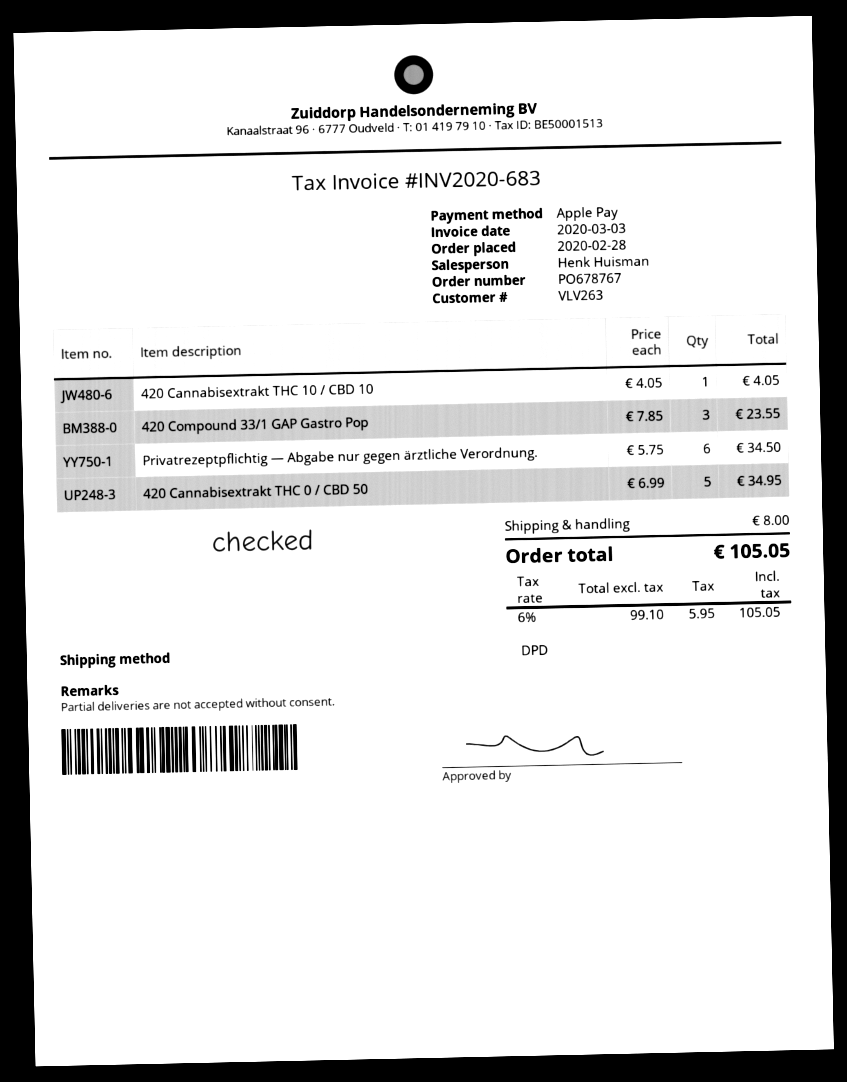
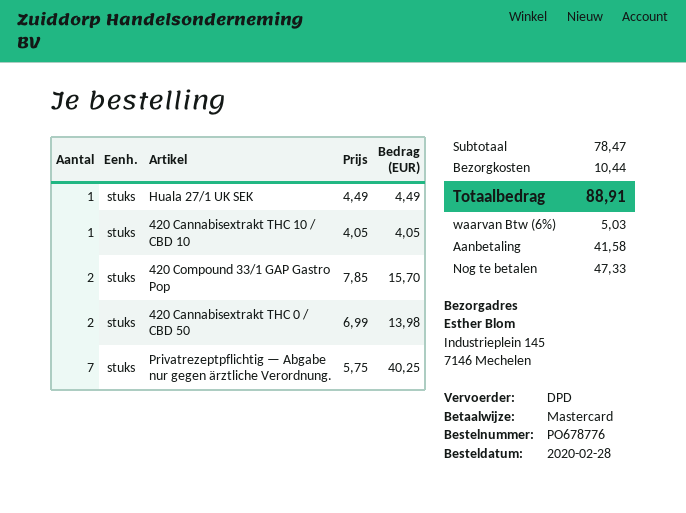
order number: PO678767 -> PO678776
payment method: Apple Pay -> Mastercard
420 Compound 33/1 GAP Gastro Pop: 3 x 7.85 = 23.55 -> 2 x 7.85 = 15.70
Privatrezeptpflichtig — Abgabe nur gegen ärztliche Verordnung.: 6 x 5.75 = 34.50 -> 7 x 5.75 = 40.25
420 Cannabisextrakt THC 0 / CBD 50: 5 x 6.99 = 34.95 -> 2 x 6.99 = 13.98
Huala 27/1 UK SEK: none -> 1 x 4.49 = 4.49
shipping: 8.00 -> 10.44
tax: 6% = 5.95 -> 6% = 5.03
total: 105.05 -> 88.91

